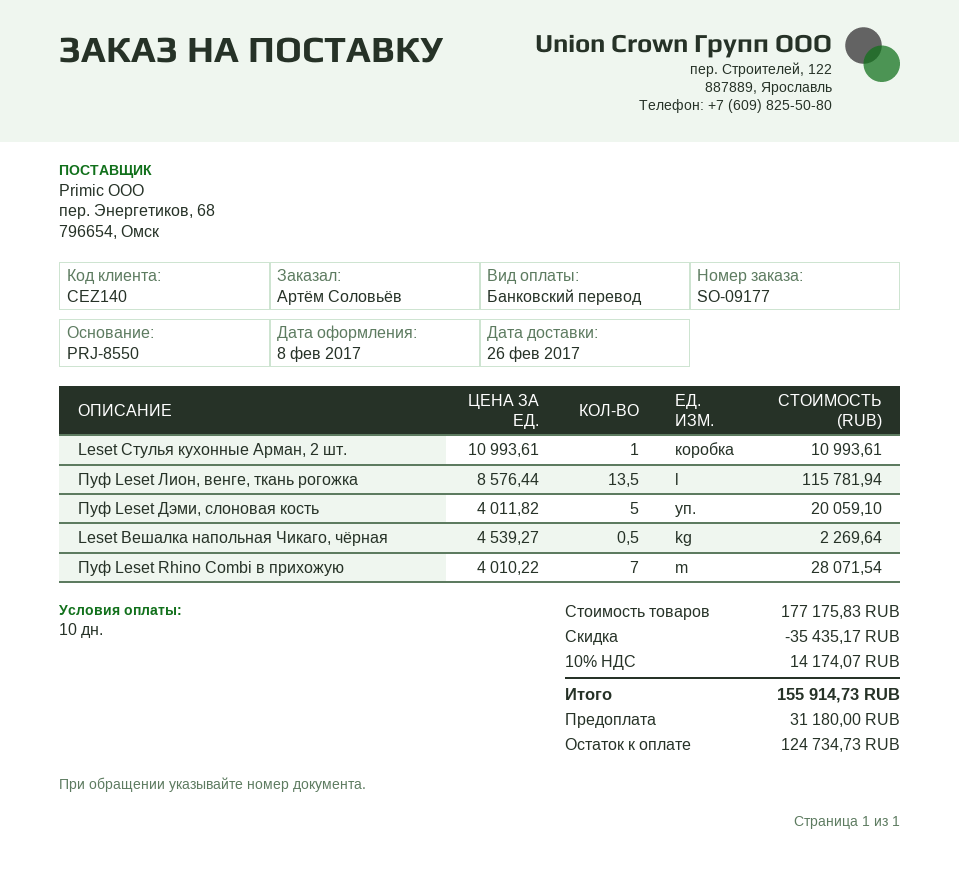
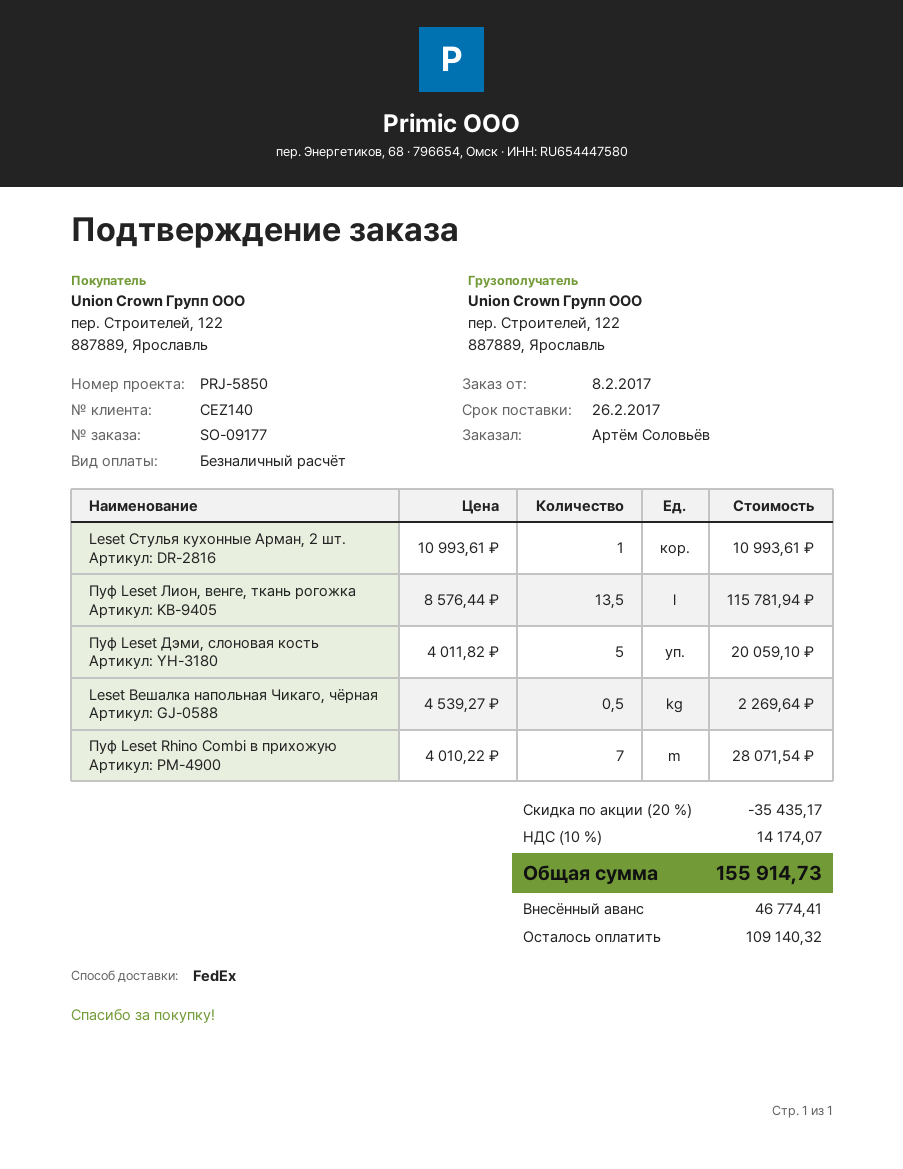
reference: PRJ-8550 -> PRJ-5850
deposit: 31180.00 -> 46774.41
balance: 124734.73 -> 109140.32

